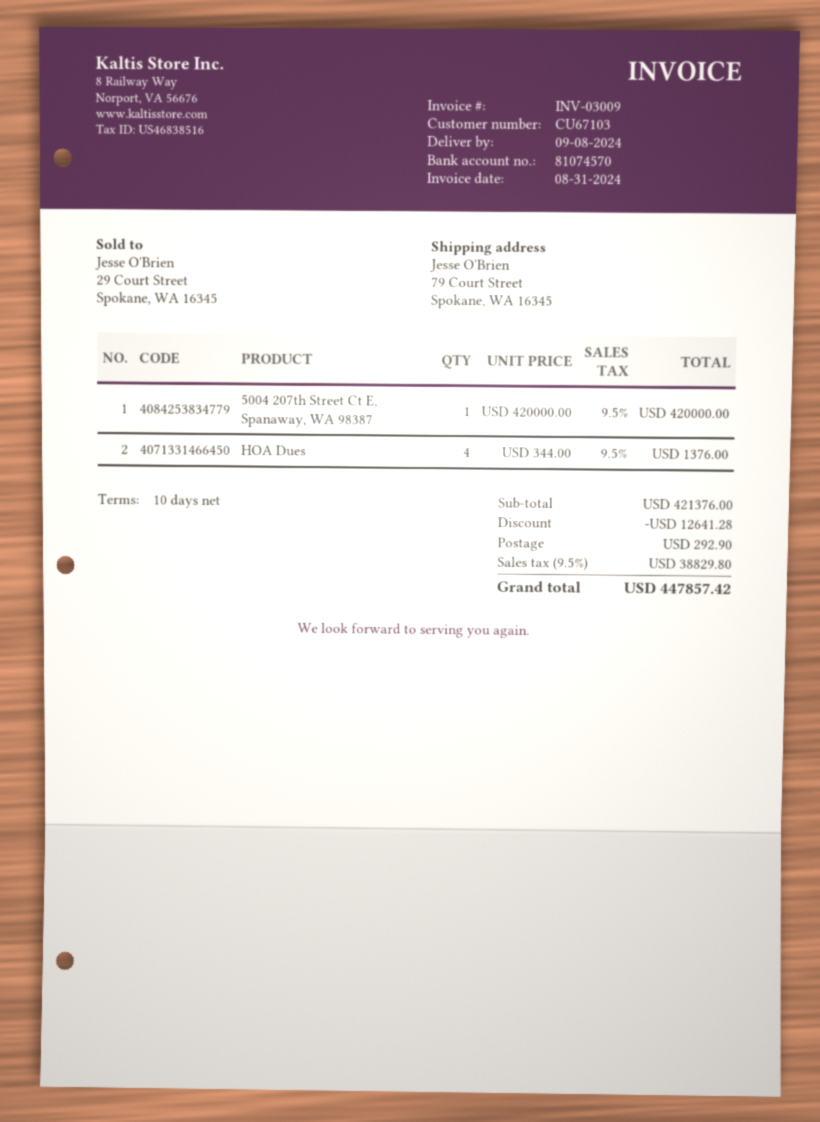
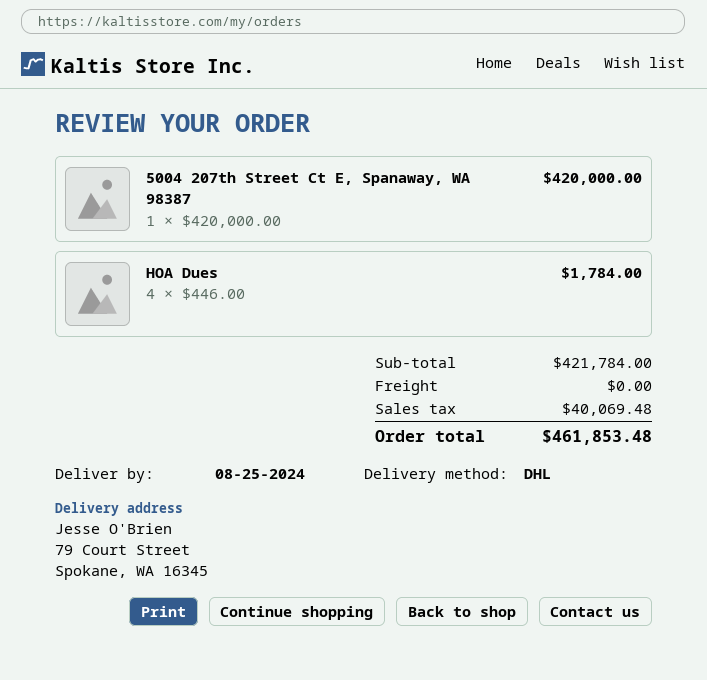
delivery date: 2024-09-08 -> 2024-08-25
HOA Dues: 4 x 344.00 = 1376.00 -> 4 x 446.00 = 1784.00
subtotal: 421376.00 -> 421784.00
discount: 12641.28 -> none
shipping: 292.90 -> 0.00
tax: 38829.80 -> 40069.48
total: 447857.42 -> 461853.48

